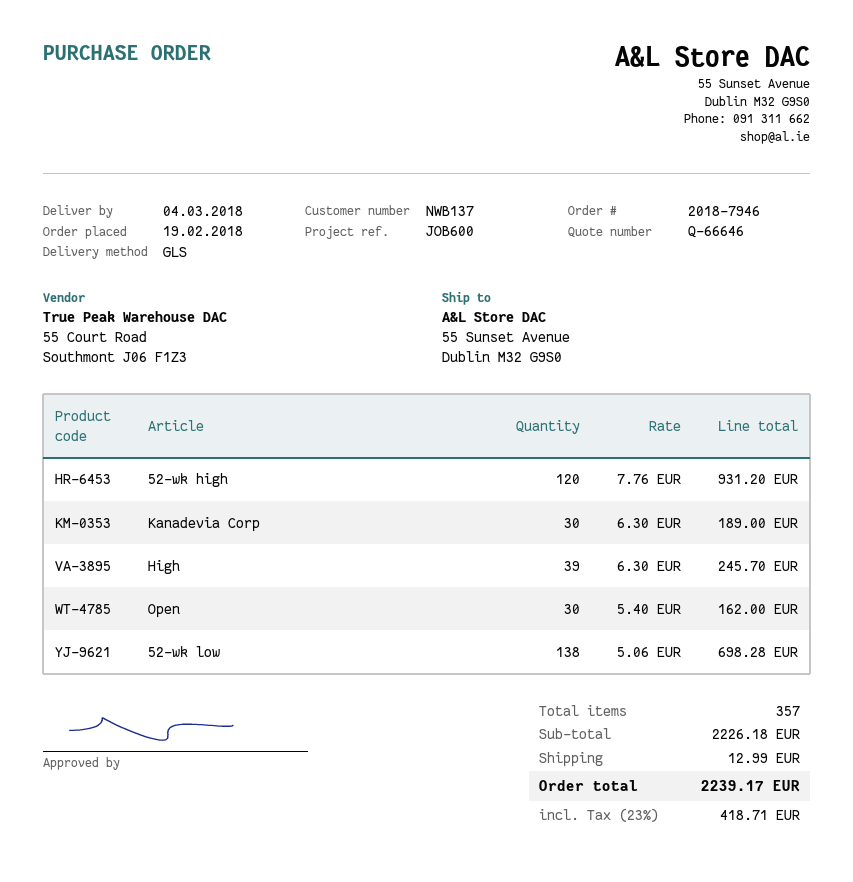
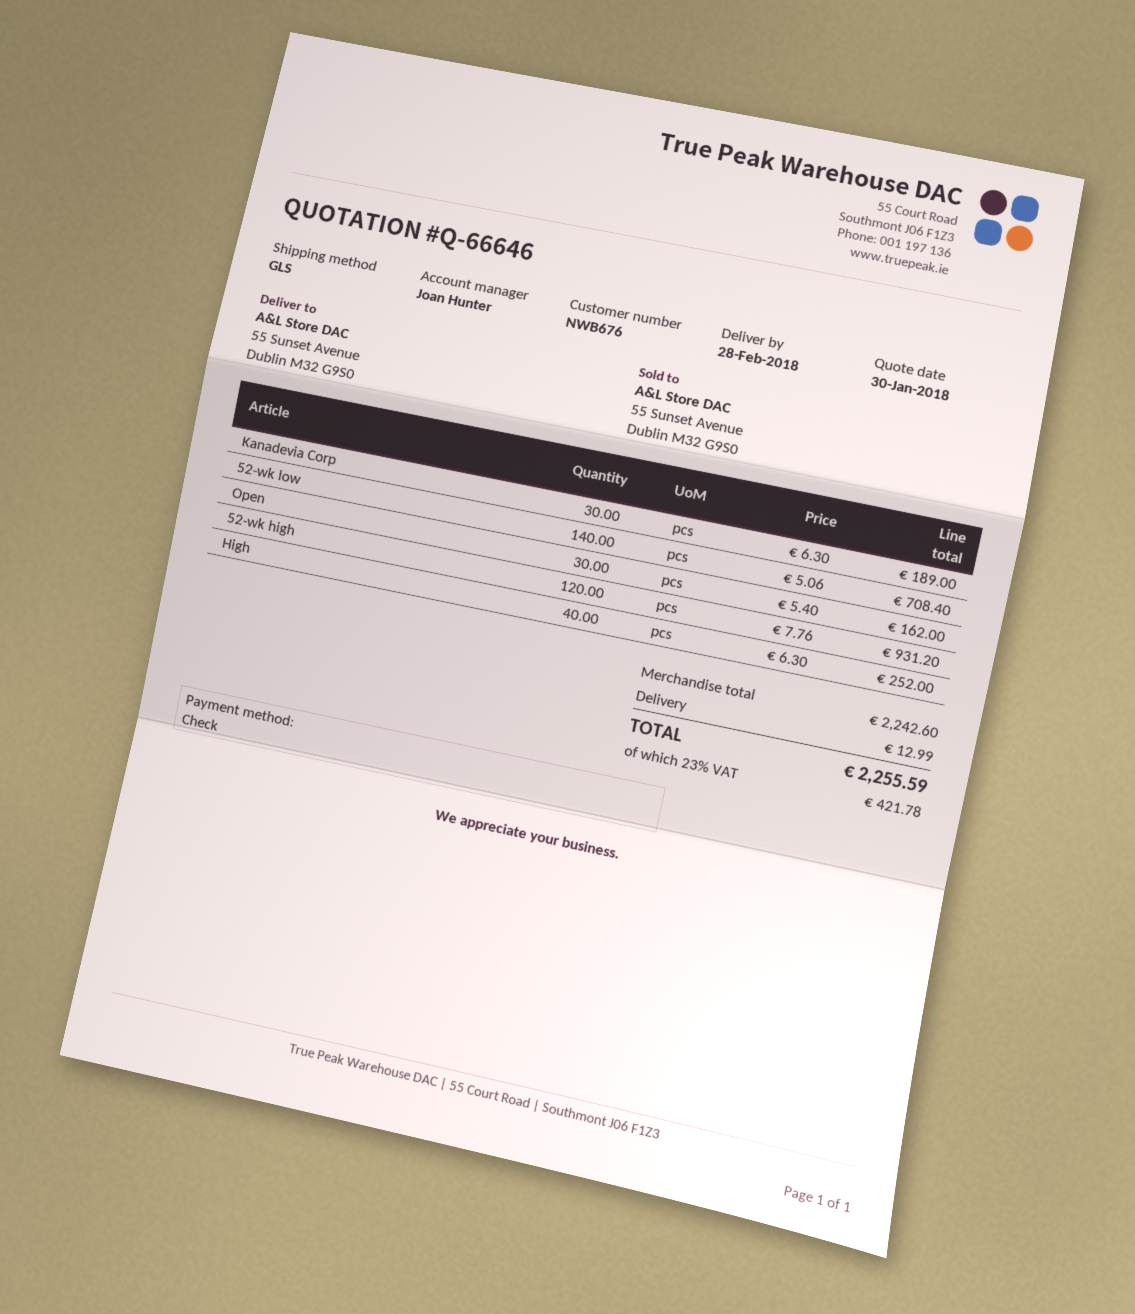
delivery date: 2018-03-04 -> 2018-02-28
customer number: NWB137 -> NWB676
High: 39 x 6.30 = 245.70 -> 40 x 6.30 = 252.00
52-wk low: 138 x 5.06 = 698.28 -> 140 x 5.06 = 708.40
subtotal: 2226.18 -> 2242.60
tax: 23% = 418.71 -> 23% = 421.78
total: 2239.17 -> 2255.59

